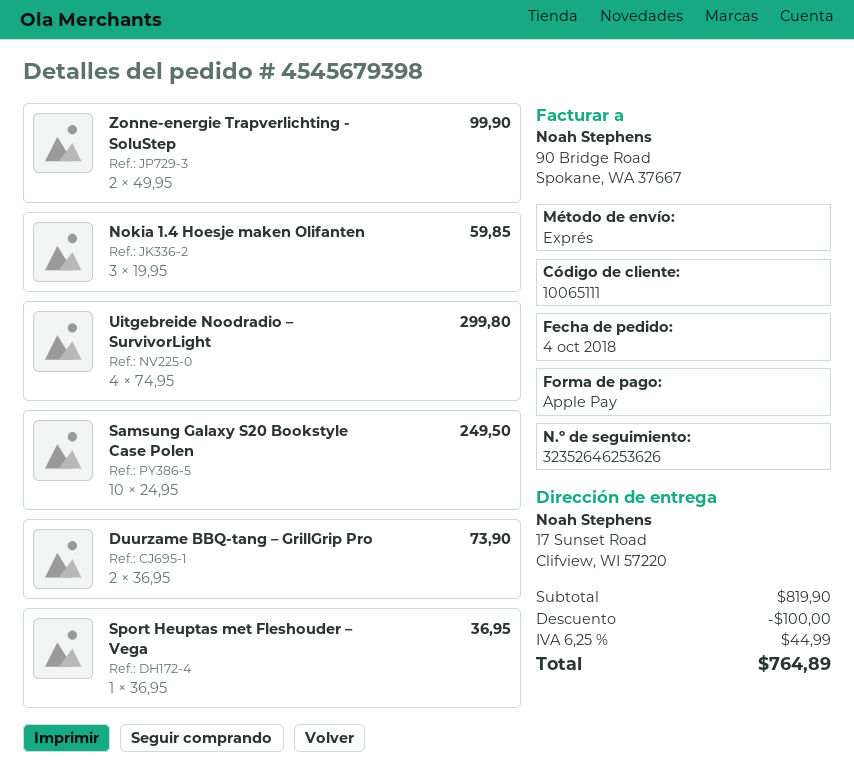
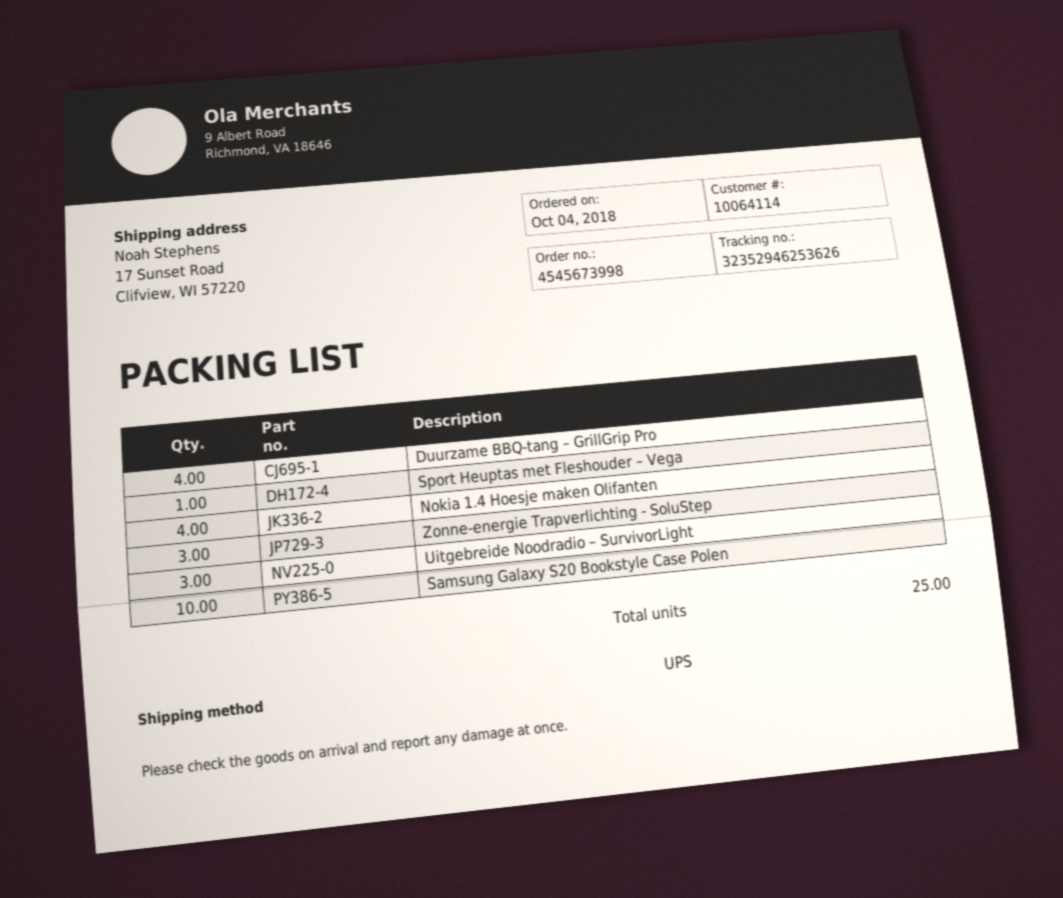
order number: 4545679398 -> 4545673998
customer number: 10065111 -> 10064114
shipping method: express -> UPS
tracking number: 32352646253626 -> 32352946253626
Zonne-energie Trapverlichting - SoluStep: 2 -> 3
Nokia 1.4 Hoesje maken Olifanten: 3 -> 4
Uitgebreide Noodradio – SurvivorLight: 4 -> 3
Duurzame BBQ-tang – GrillGrip Pro: 2 -> 4

